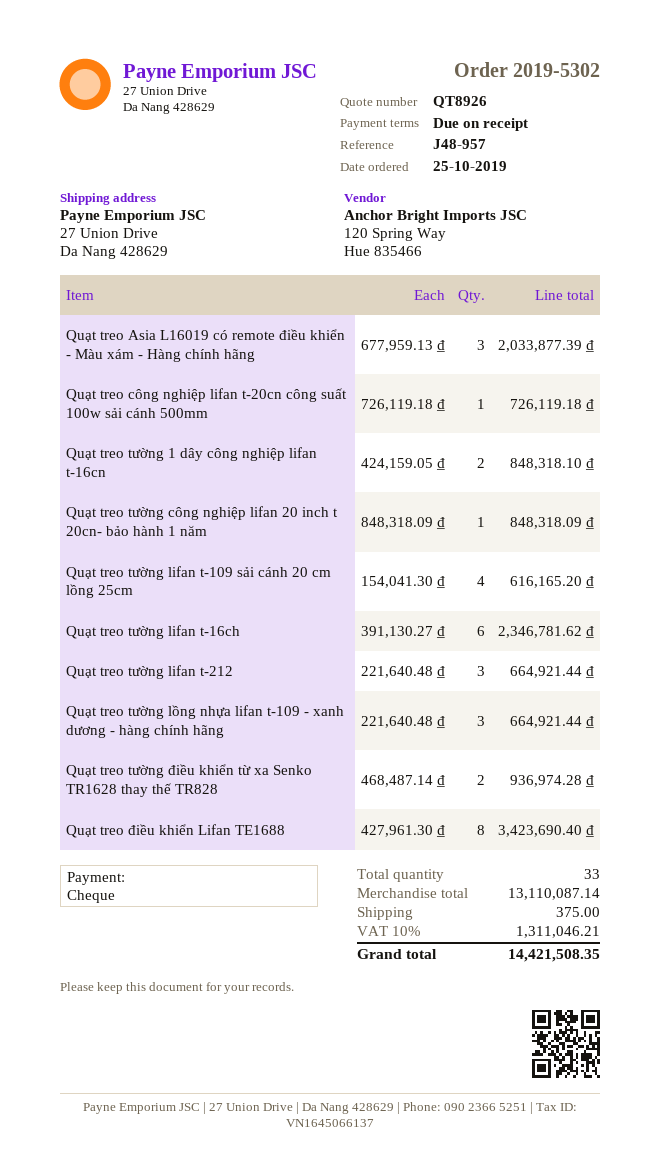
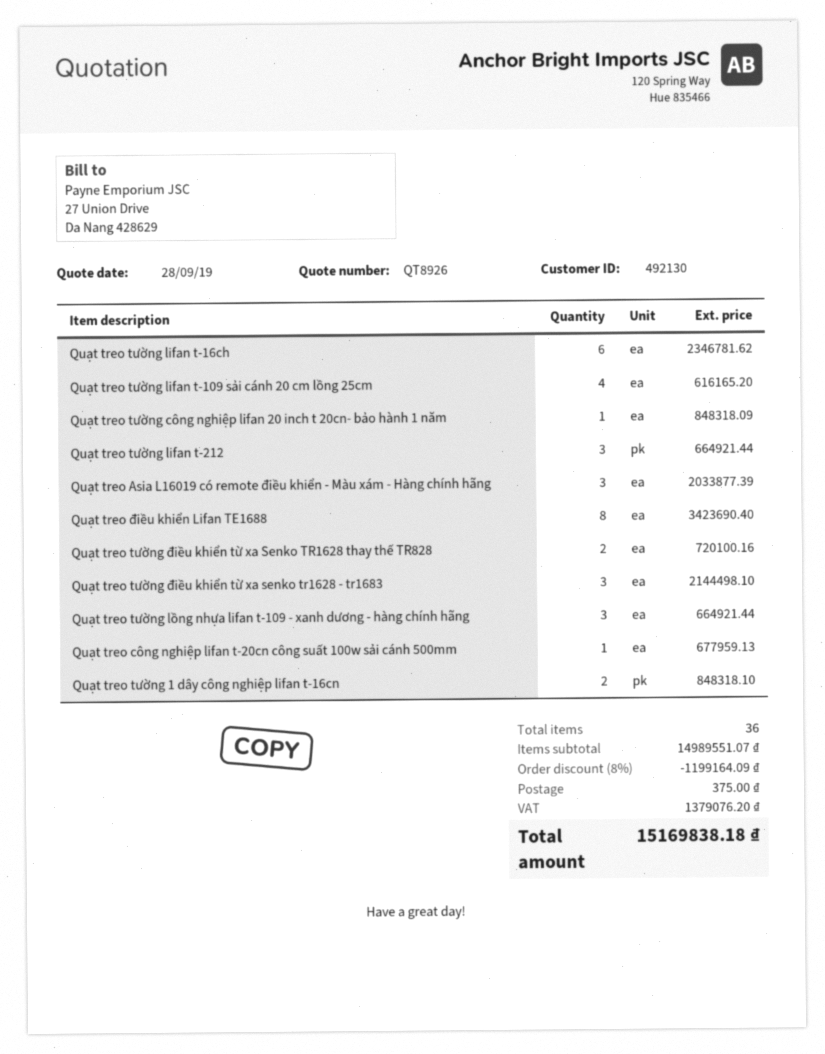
Quạt treo công nghiệp lifan t-20cn công suất 100w sải cánh 500mm: 1 for 726119.18 -> 1 for 677959.13
Quạt treo tường điều khiển từ xa Senko TR1628 thay thế TR828: 2 for 936974.28 -> 2 for 720100.16
Quạt treo tường điều khiển từ xa senko tr1628 - tr1683: none -> 3 for 2144498.10
total quantity: 33 -> 36
subtotal: 13110087.14 -> 14989551.07
discount: none -> 8% = 1199164.09
tax: 1311046.21 -> 1379076.20
total: 14421508.35 -> 15169838.18

